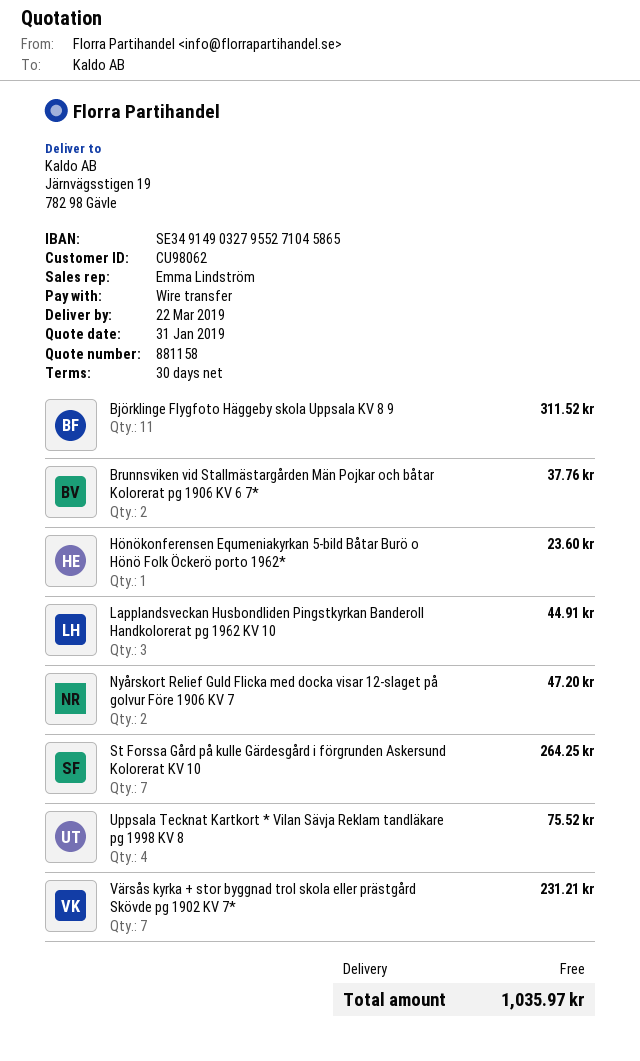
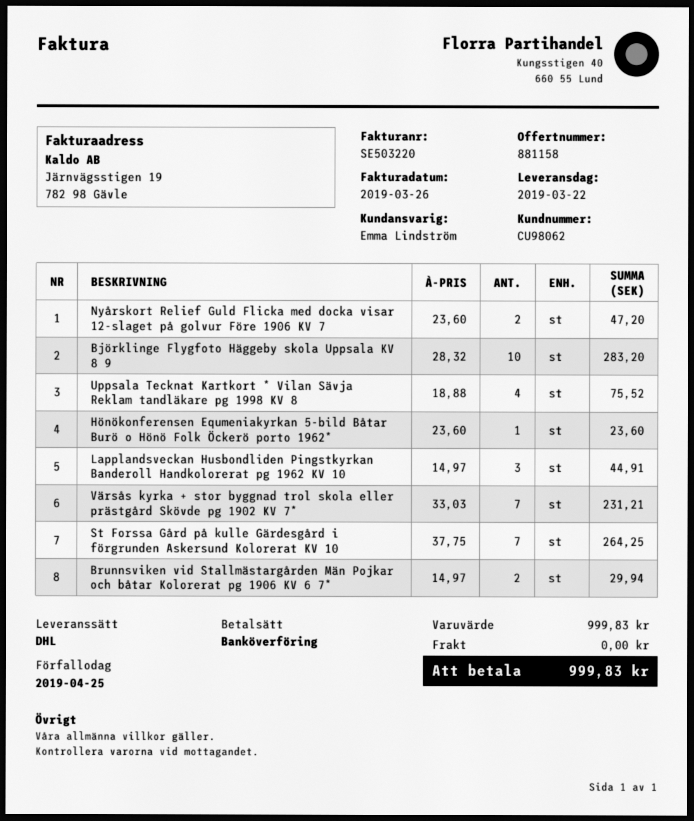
Björklinge Flygfoto Häggeby skola Uppsala KV 8 9: 11 for 311.52 -> 10 for 283.20
Brunnsviken vid Stallmästargården Män Pojkar och båtar Kolorerat pg 1906 KV 6 7*: 2 for 37.76 -> 2 for 29.94
total: 1035.97 -> 999.83

